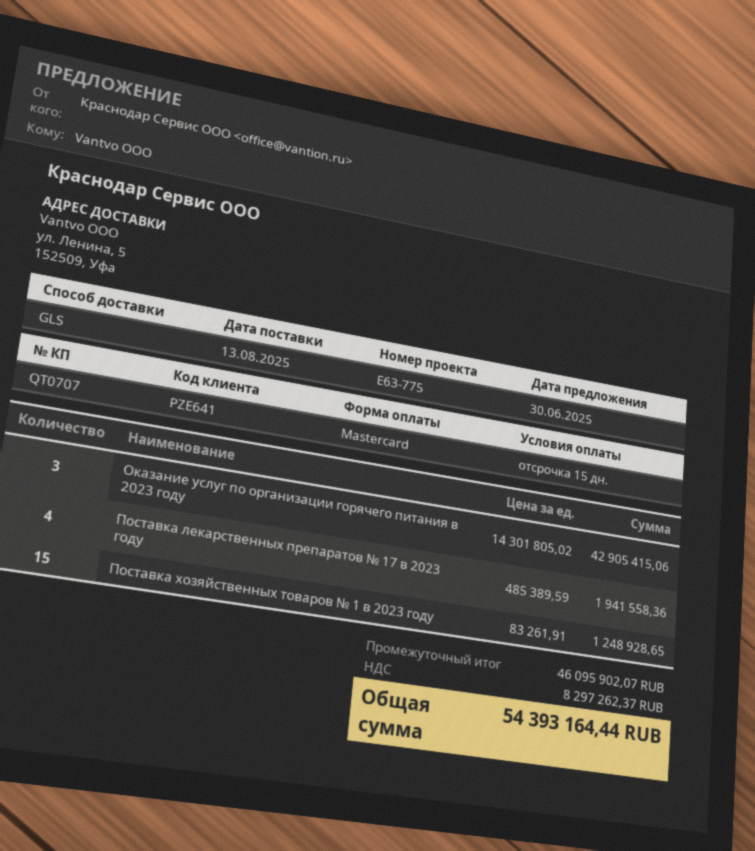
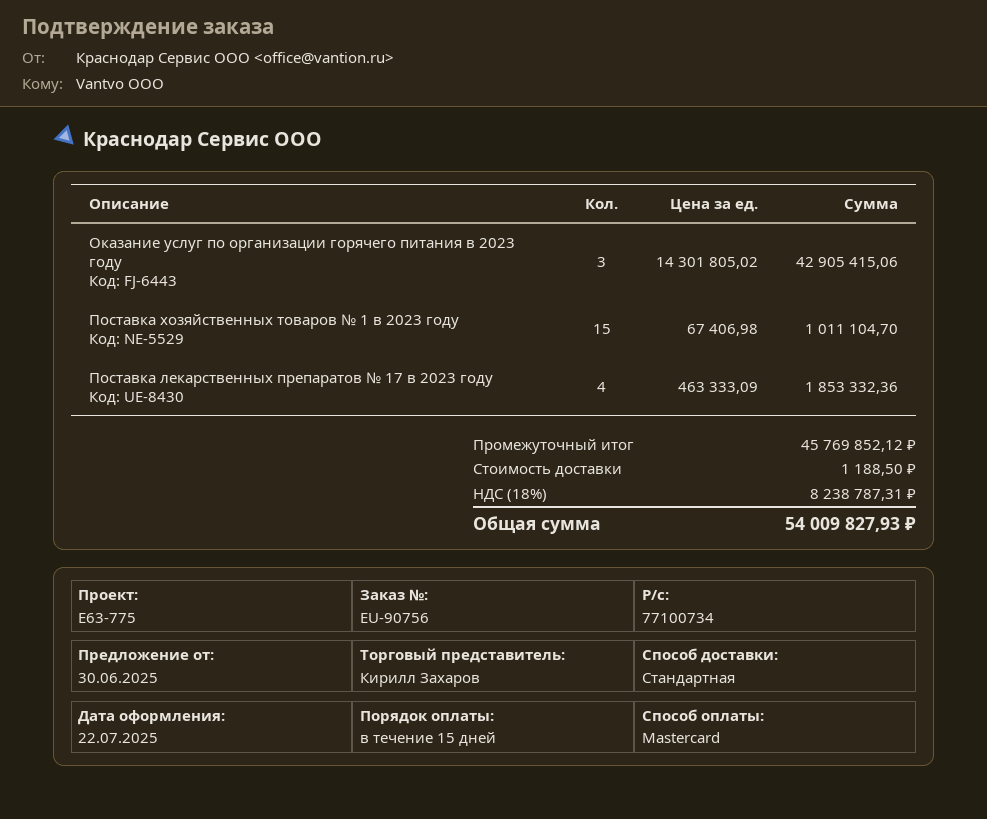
shipping method: GLS -> standard
Поставка лекарственных препаратов № 17 в 2023 году: 4 x 485389.59 = 1941558.36 -> 4 x 463333.09 = 1853332.36
Поставка хозяйственных товаров № 1 в 2023 году: 15 x 83261.91 = 1248928.65 -> 15 x 67406.98 = 1011104.70
subtotal: 46095902.07 -> 45769852.12
shipping: none -> 1188.50
tax: 8297262.37 -> 8238787.31
total: 54393164.44 -> 54009827.93

